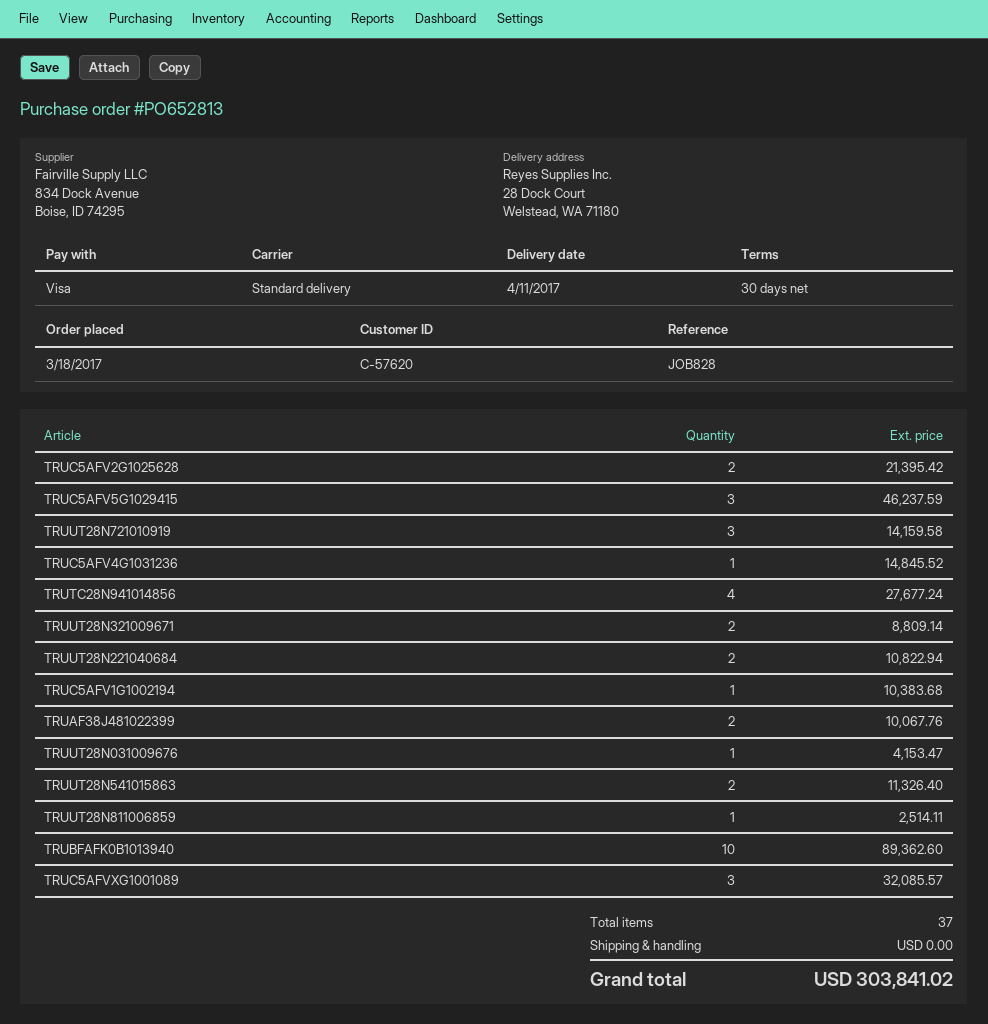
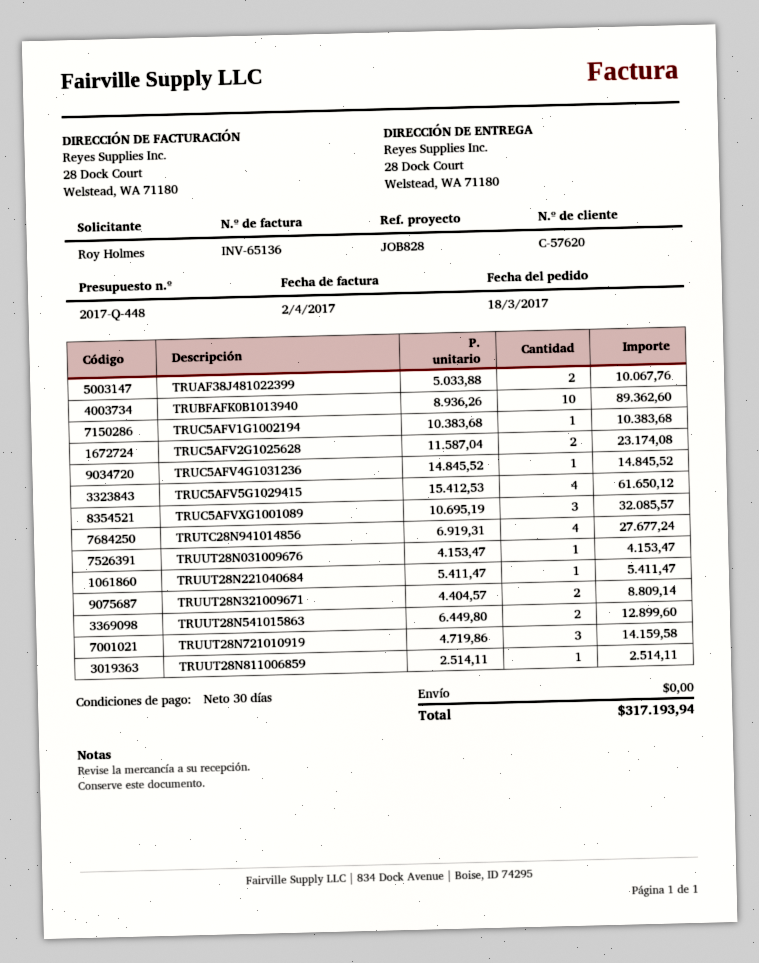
TRUC5AFV2G1025628: 2 for 21395.42 -> 2 for 23174.08
TRUC5AFV5G1029415: 3 for 46237.59 -> 4 for 61650.12
TRUUT28N221040684: 2 for 10822.94 -> 1 for 5411.47
TRUUT28N541015863: 2 for 11326.40 -> 2 for 12899.60
total: 303841.02 -> 317193.94

